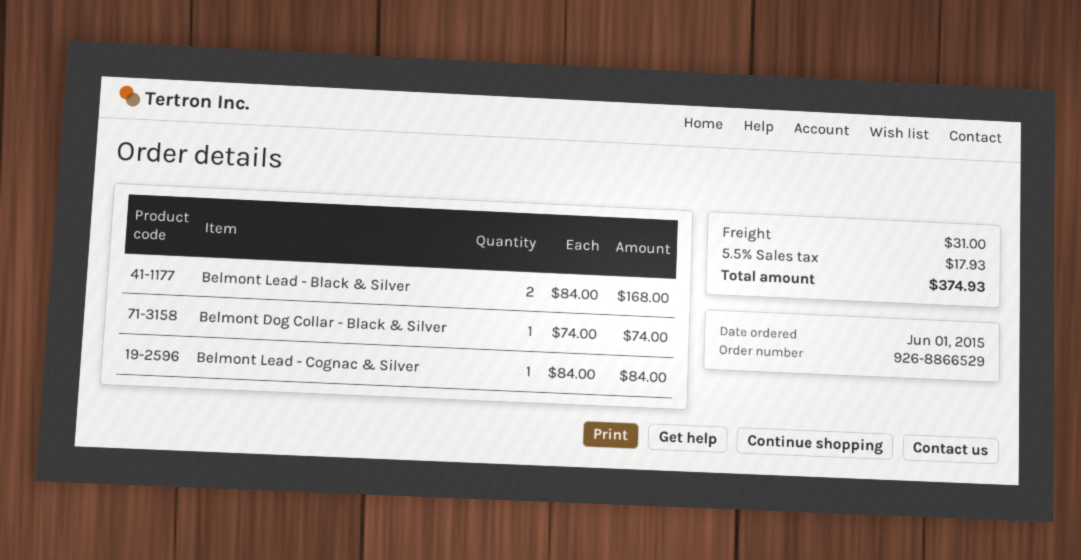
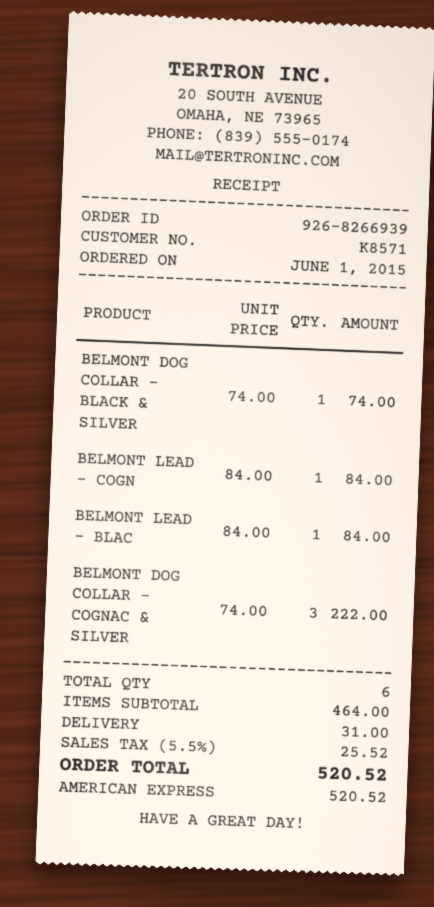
order number: 926-8866529 -> 926-8266939
Belmont Lead - Black & Silver: 2 x 84.00 = 168.00 -> 1 x 84.00 = 84.00
BELMONT DOG COLLAR - COGNAC & SILVER: none -> 3 x 74.00 = 222.00
tax: 5.5% = 17.93 -> 5.5% = 25.52
total: 374.93 -> 520.52

